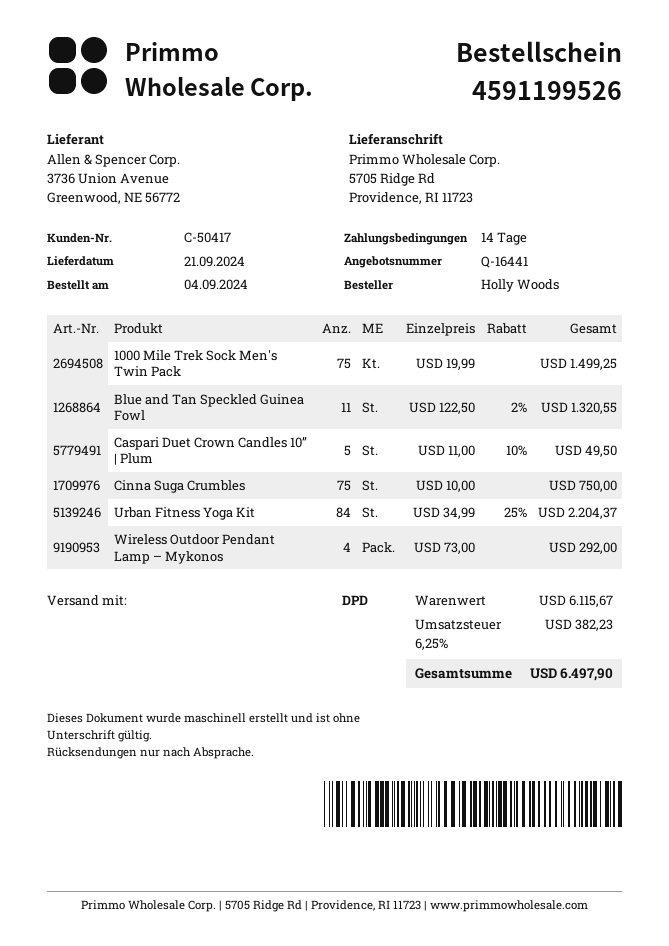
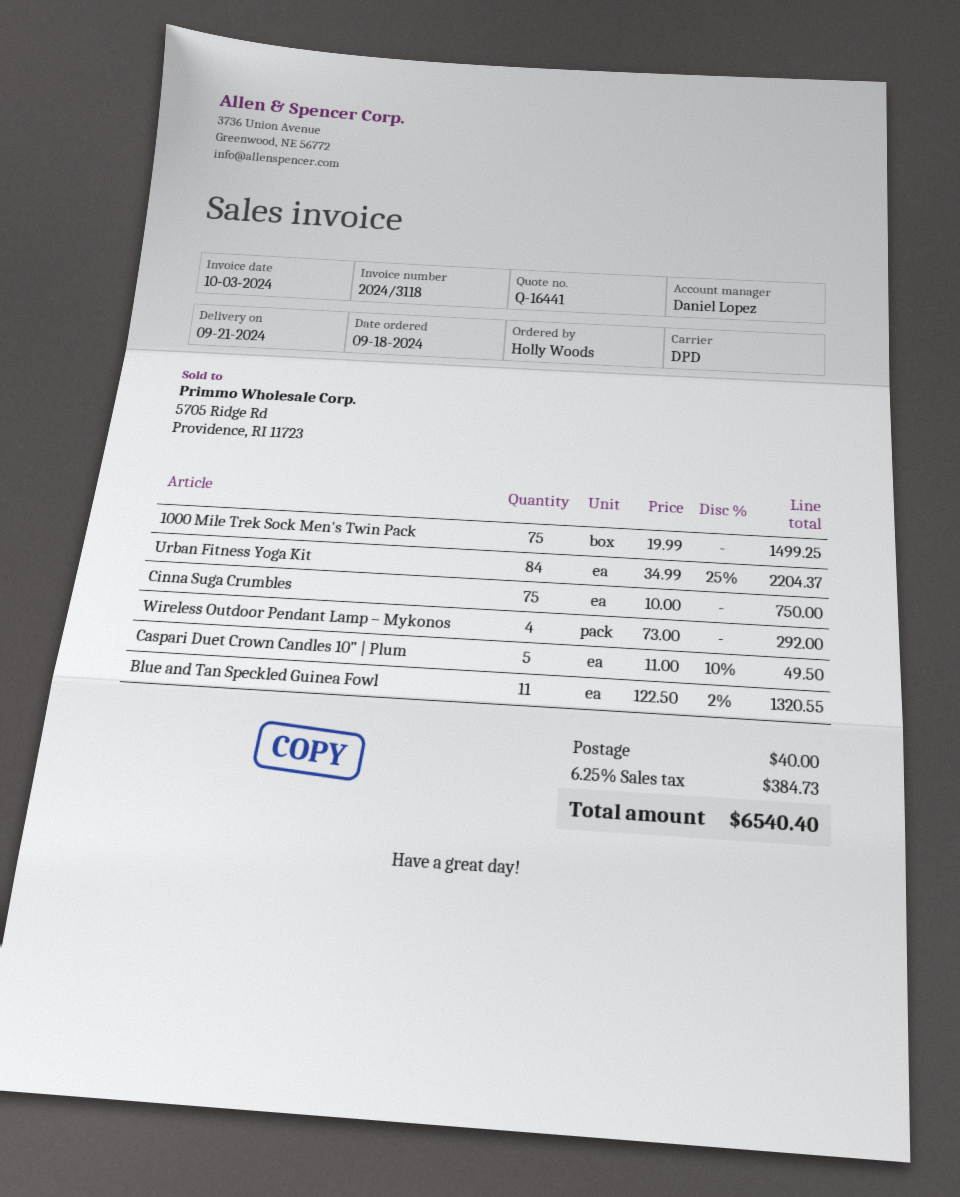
order date: 2024-09-04 -> 2024-09-18
shipping: none -> 40.00
tax: 6.25% = 382.23 -> 6.25% = 384.73
total: 6497.90 -> 6540.40

